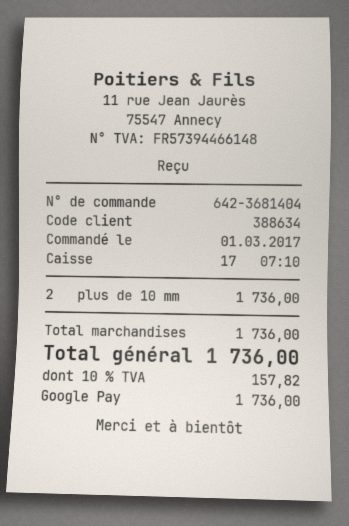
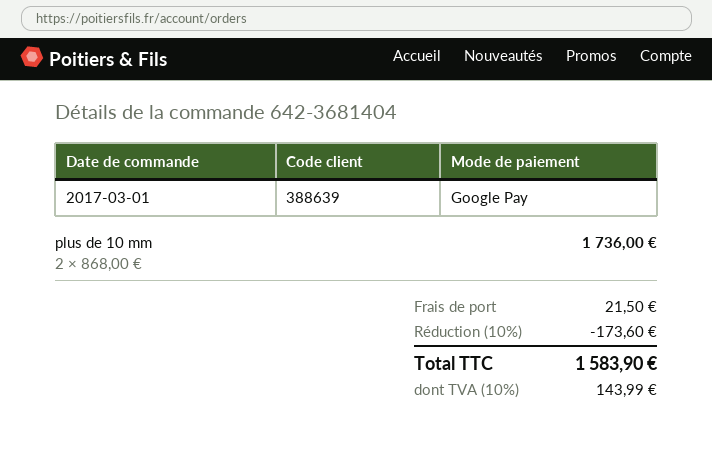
customer number: 388634 -> 388639
discount: none -> 10% = 173.60
shipping: none -> 21.50
tax: 10% = 157.82 -> 10% = 143.99
total: 1736.00 -> 1583.90

